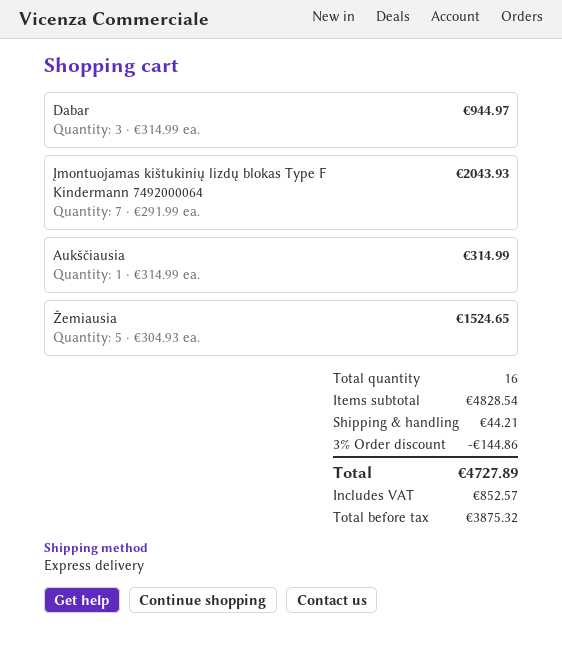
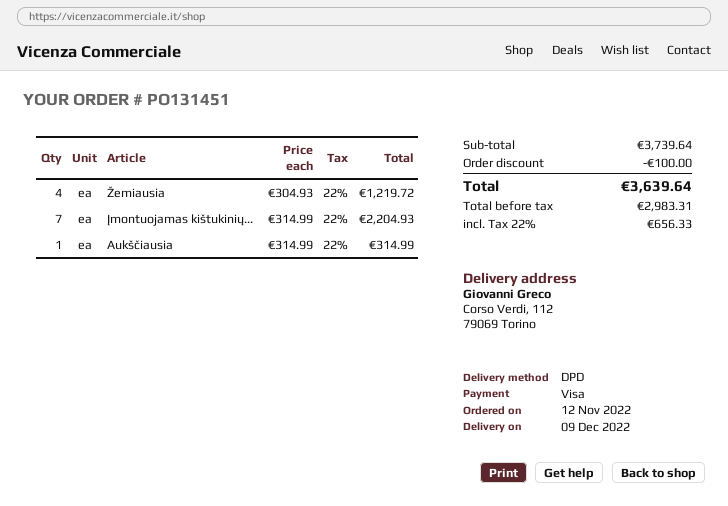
shipping method: express -> DPD
Dabar: 3 x 314.99 = 944.97 -> none
Įmontuojamas kištukinių lizdų blokas Type F Kindermann 7492000064: 7 x 291.99 = 2043.93 -> 7 x 314.99 = 2204.93
Žemiausia: 5 x 304.93 = 1524.65 -> 4 x 304.93 = 1219.72
subtotal: 4828.54 -> 3739.64
discount: 144.86 -> 100.00
shipping: 44.21 -> none
net: 3875.32 -> 2983.31
tax: 852.57 -> 656.33
total: 4727.89 -> 3639.64

